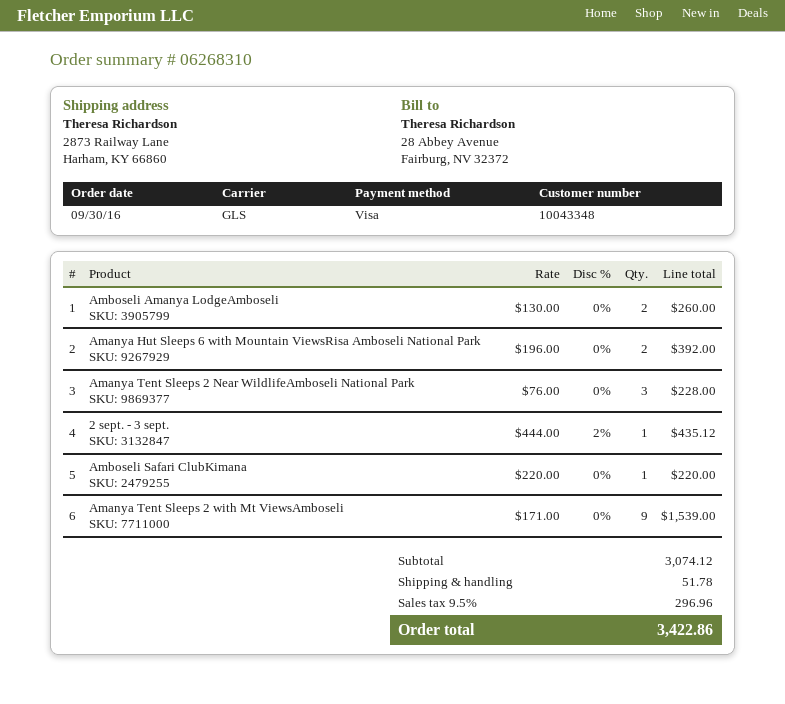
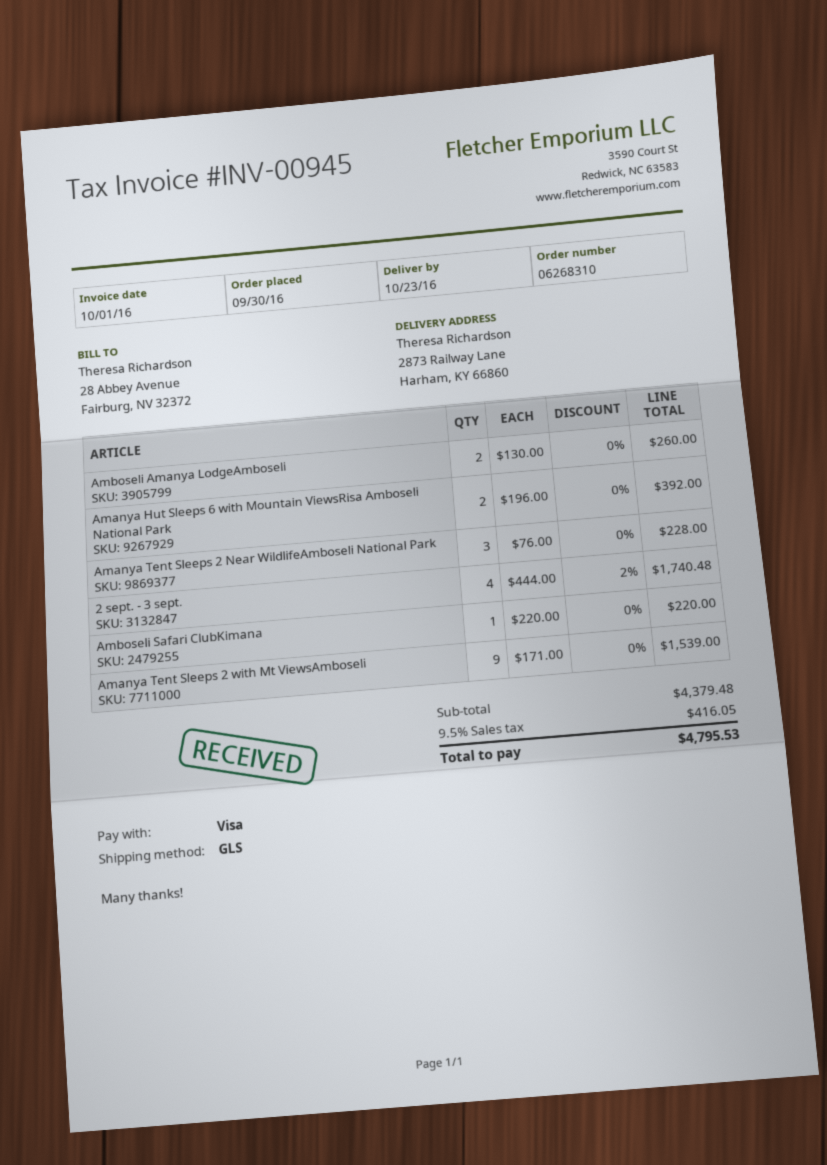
2 sept. - 3 sept.: 1 x 444.00 - 2% = 435.12 -> 4 x 444.00 - 2% = 1740.48
subtotal: 3074.12 -> 4379.48
shipping: 51.78 -> none
tax: 9.5% = 296.96 -> 9.5% = 416.05
total: 3422.86 -> 4795.53

